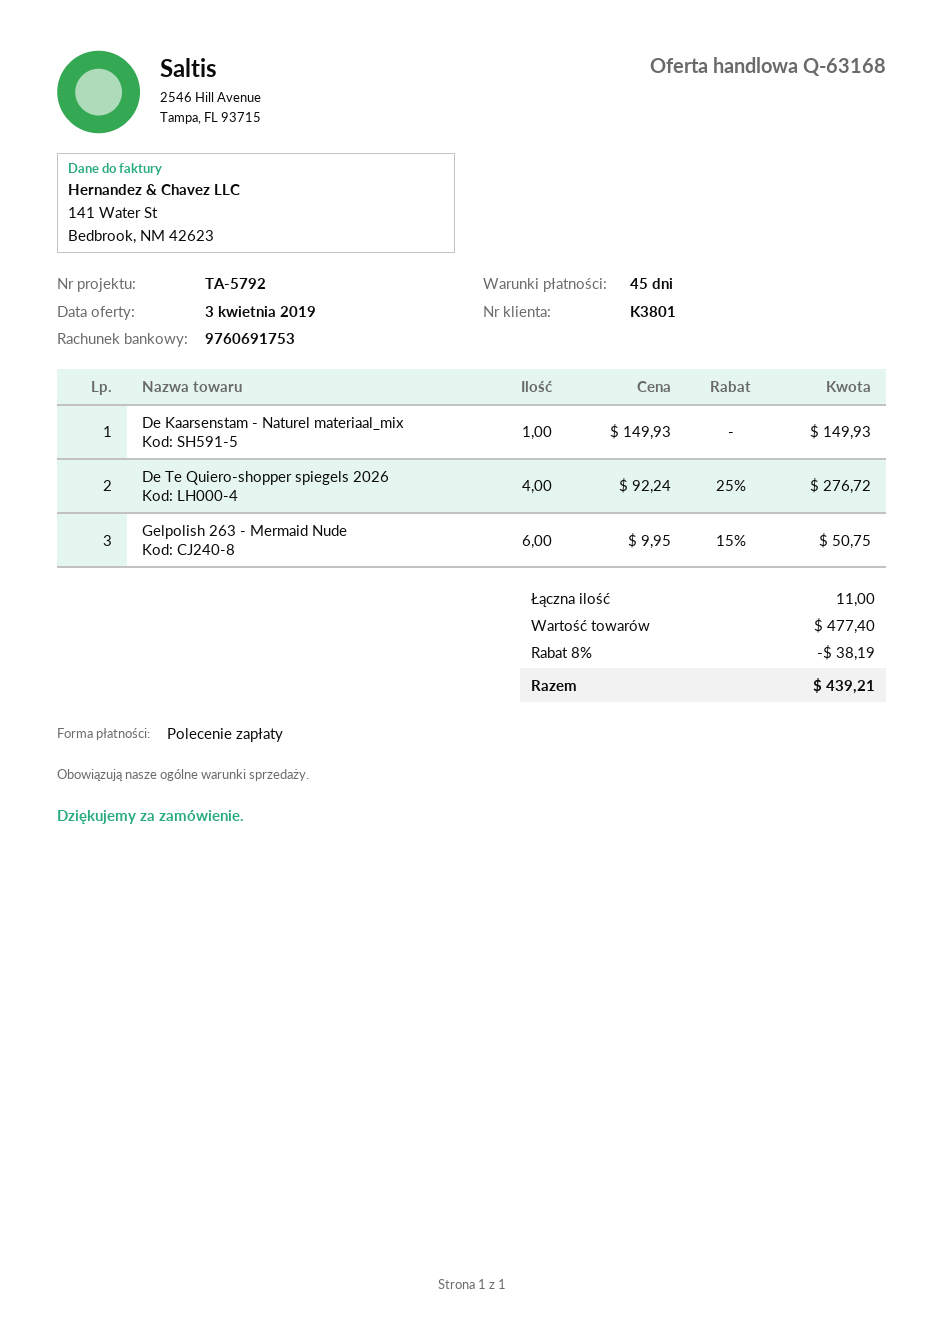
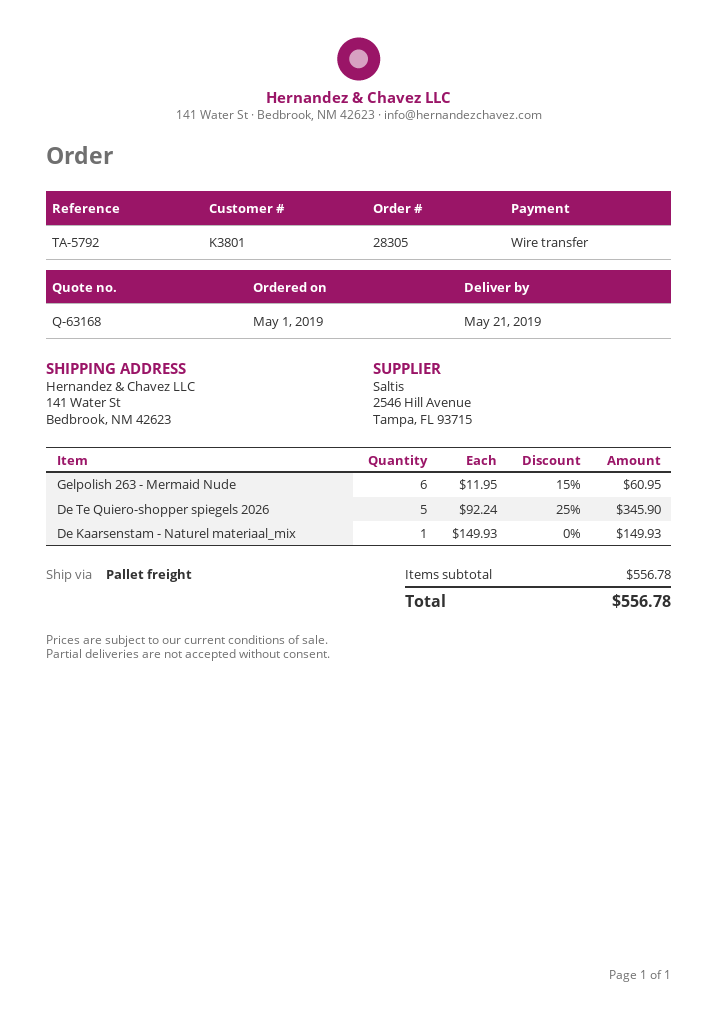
payment method: direct debit -> bank transfer
De Te Quiero-shopper spiegels 2026: 4 x 92.24 - 25% = 276.72 -> 5 x 92.24 - 25% = 345.90
Gelpolish 263 - Mermaid Nude: 6 x 9.95 - 15% = 50.75 -> 6 x 11.95 - 15% = 60.95
subtotal: 477.40 -> 556.78
discount: 8% = 38.19 -> none
total: 439.21 -> 556.78

